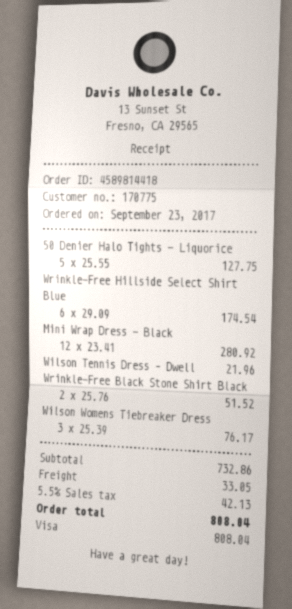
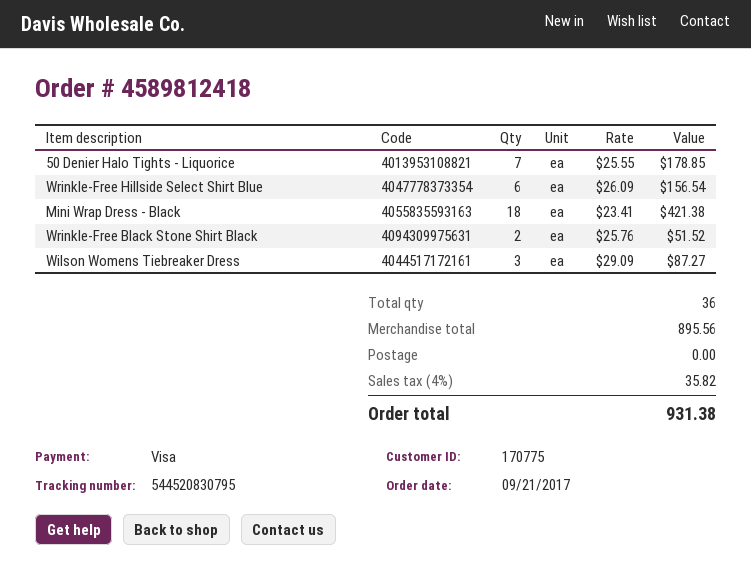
order number: 4589814418 -> 4589812418
order date: 2017-09-23 -> 2017-09-21
50 Denier Halo Tights - Liquorice: 5 x 25.55 = 127.75 -> 7 x 25.55 = 178.85
Wrinkle-Free Hillside Select Shirt Blue: 6 x 29.09 = 174.54 -> 6 x 26.09 = 156.54
Mini Wrap Dress - Black: 12 x 23.41 = 280.92 -> 18 x 23.41 = 421.38
Wilson Tennis Dress – Dwell: 1 x 21.96 = 21.96 -> none
Wilson Womens Tiebreaker Dress: 3 x 25.39 = 76.17 -> 3 x 29.09 = 87.27
subtotal: 732.86 -> 895.56
shipping: 33.05 -> 0.00
tax: 5.5% = 42.13 -> 4% = 35.82
total: 808.04 -> 931.38

